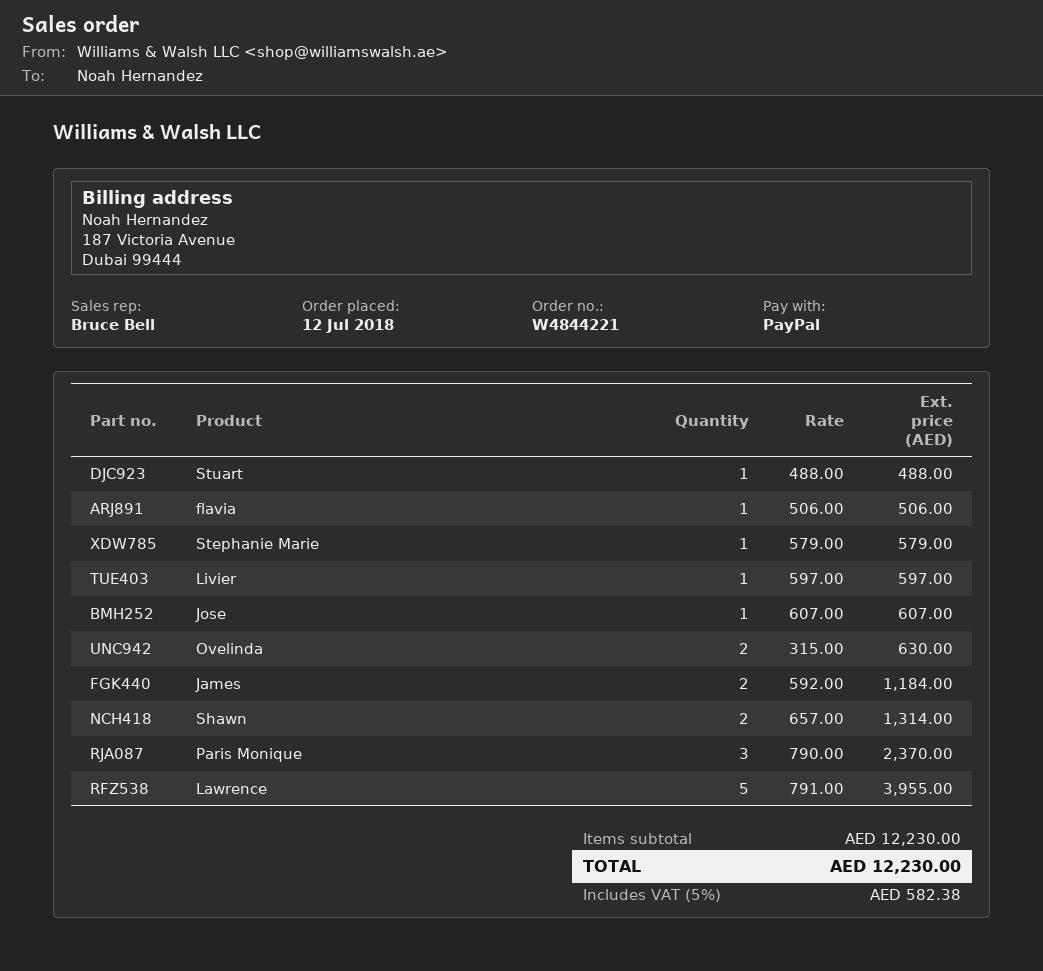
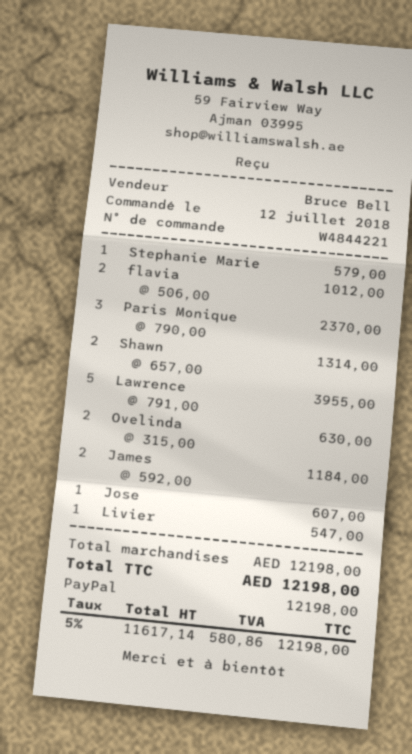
Stuart: 1 x 488.00 = 488.00 -> none
flavia: 1 x 506.00 = 506.00 -> 2 x 506.00 = 1012.00
Livier: 1 x 597.00 = 597.00 -> 1 x 547.00 = 547.00
subtotal: 12230.00 -> 12198.00
tax: 5% = 582.38 -> 5% = 580.86
total: 12230.00 -> 12198.00

